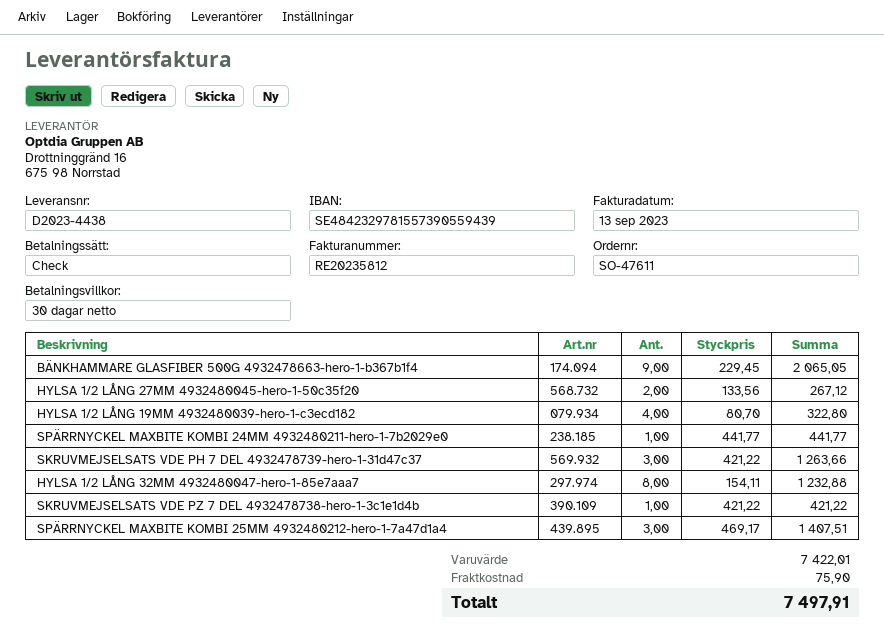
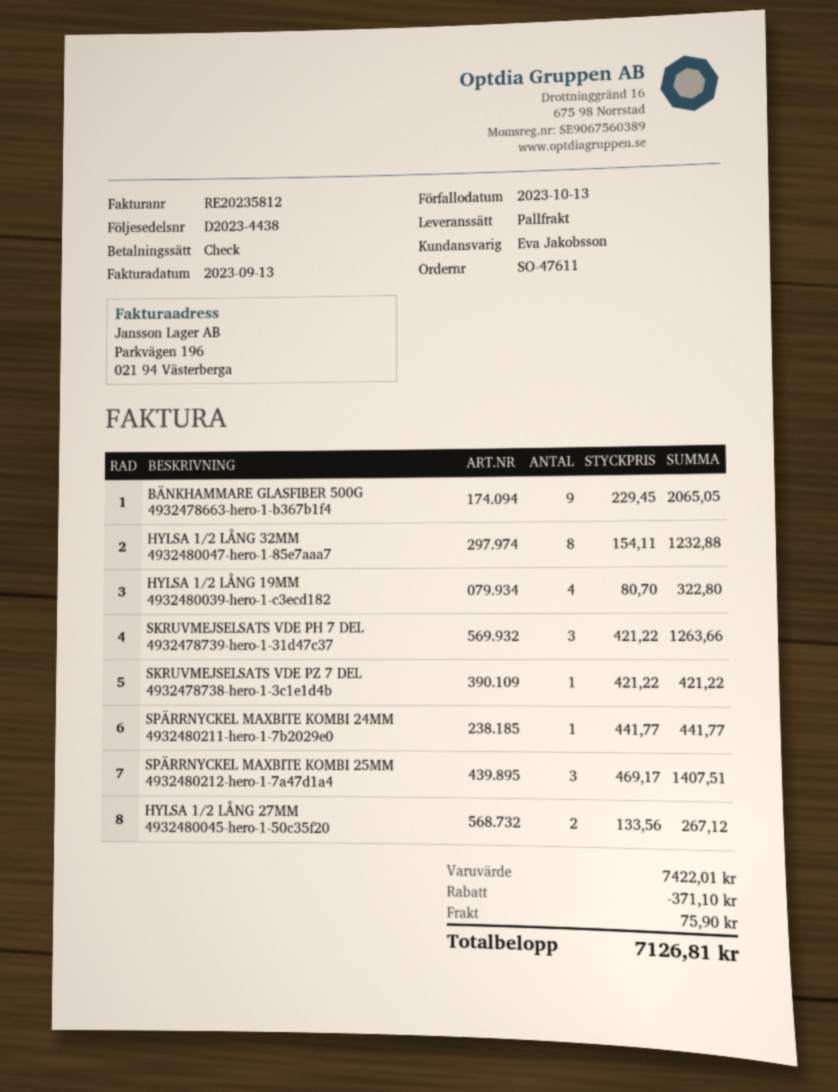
discount: none -> 371.10
total: 7497.91 -> 7126.81

